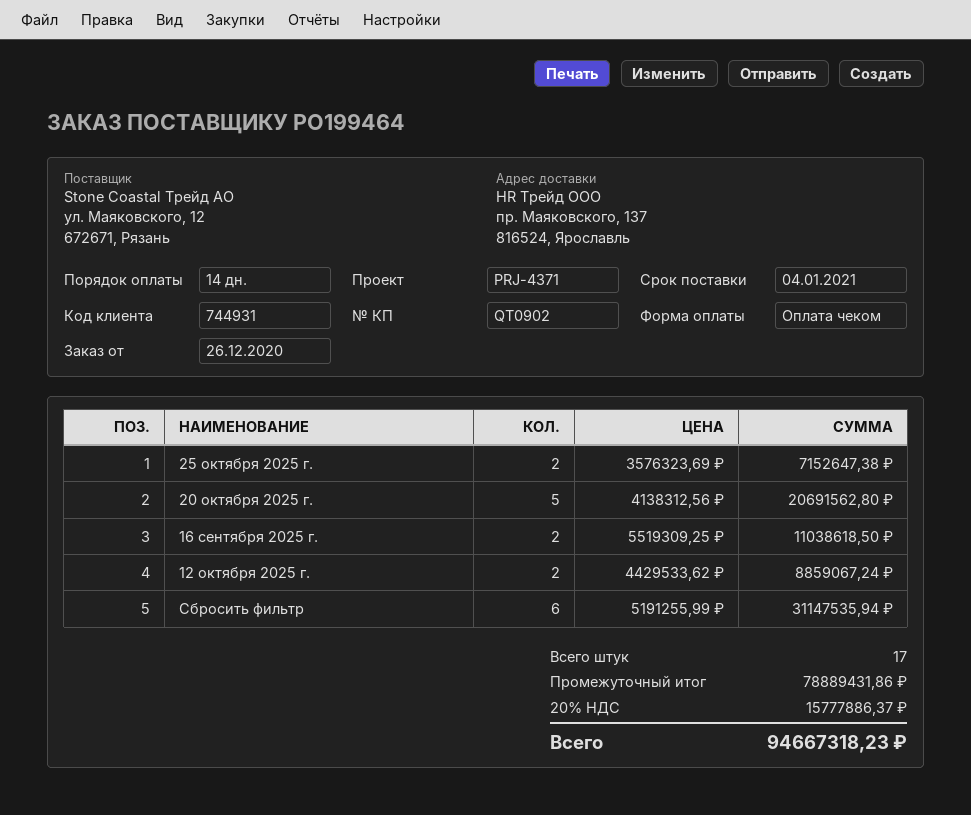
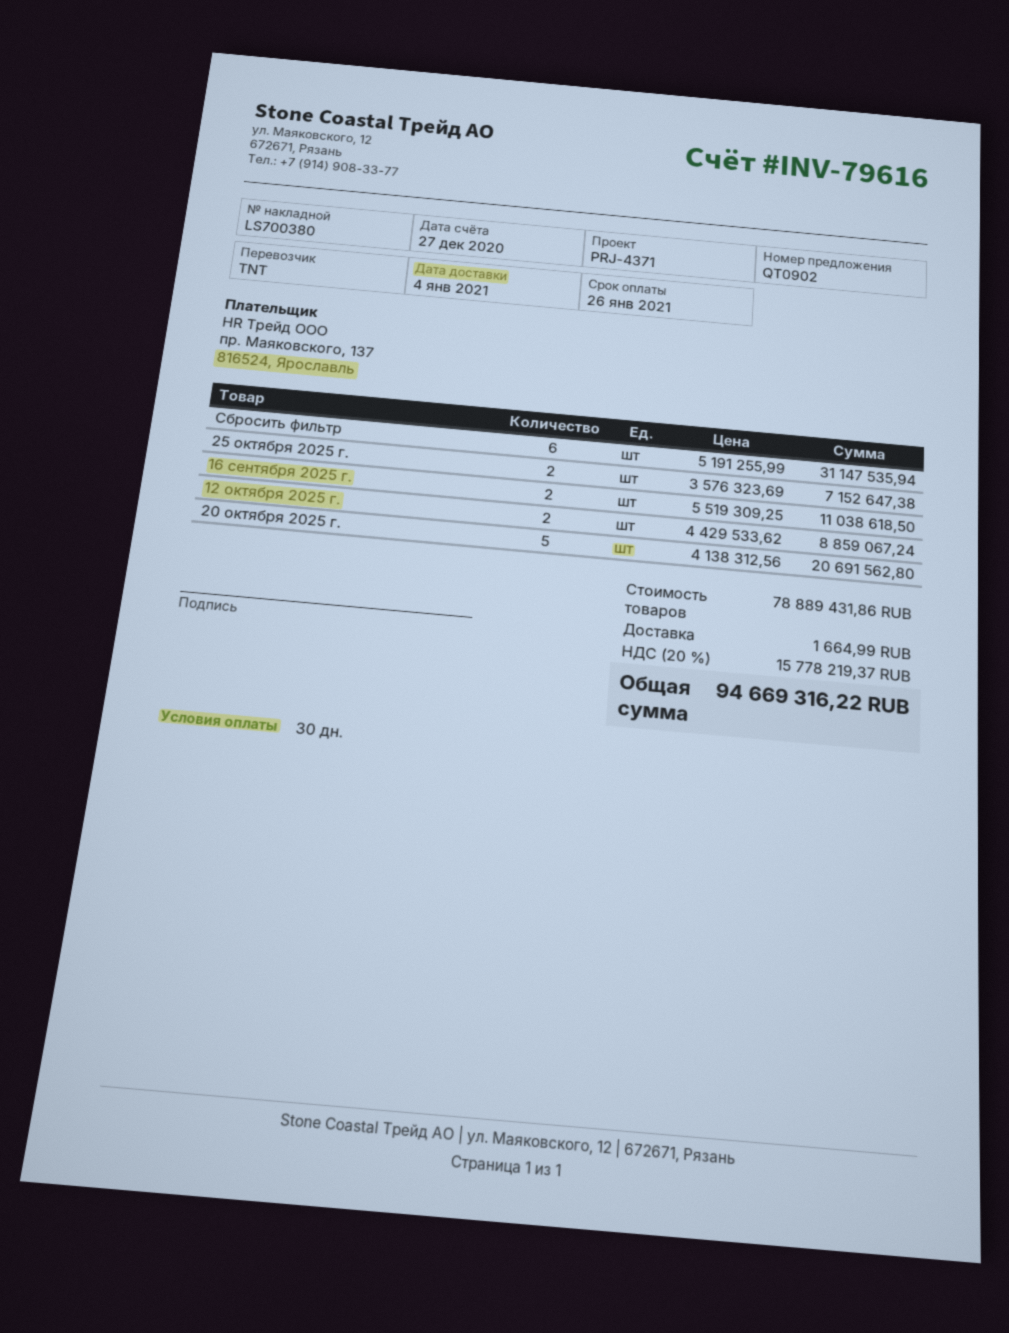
payment terms: 14 days -> 30 days
shipping: none -> 1664.99
tax: 20% = 15777886.37 -> 20% = 15778219.37
total: 94667318.23 -> 94669316.22

